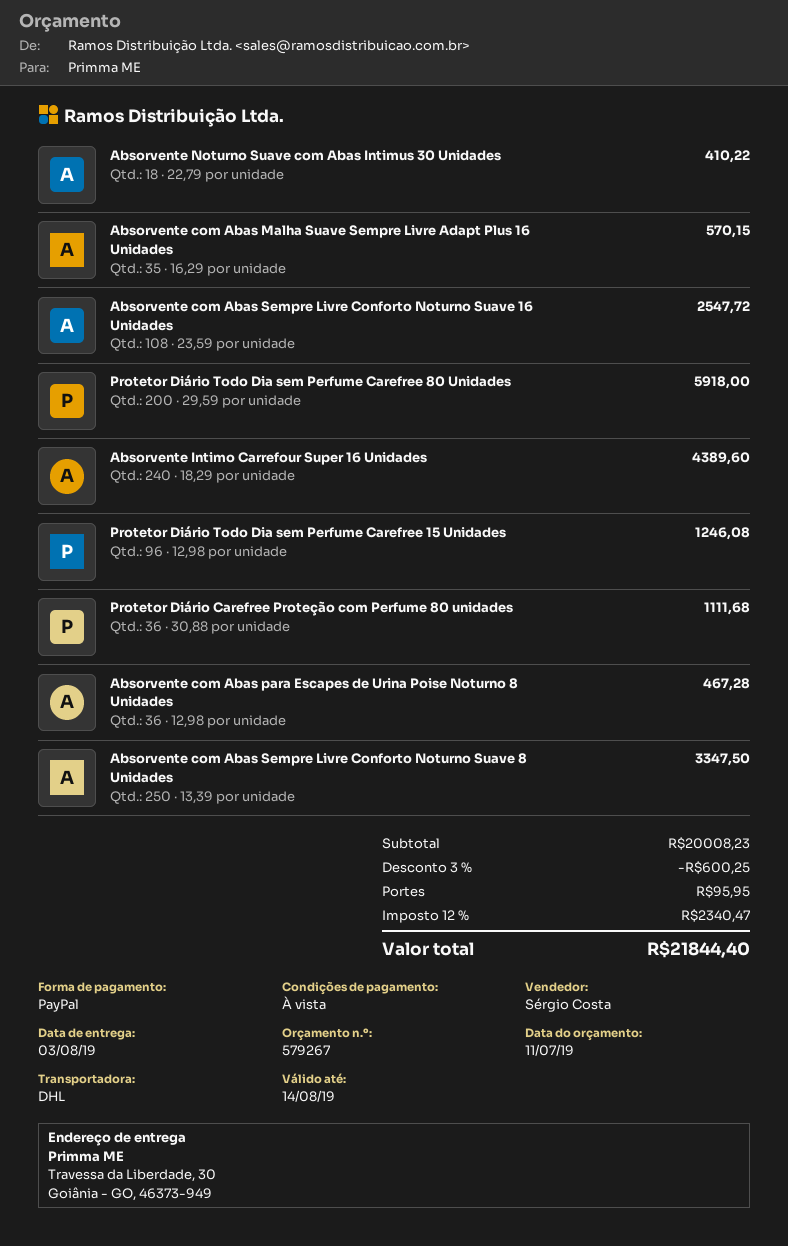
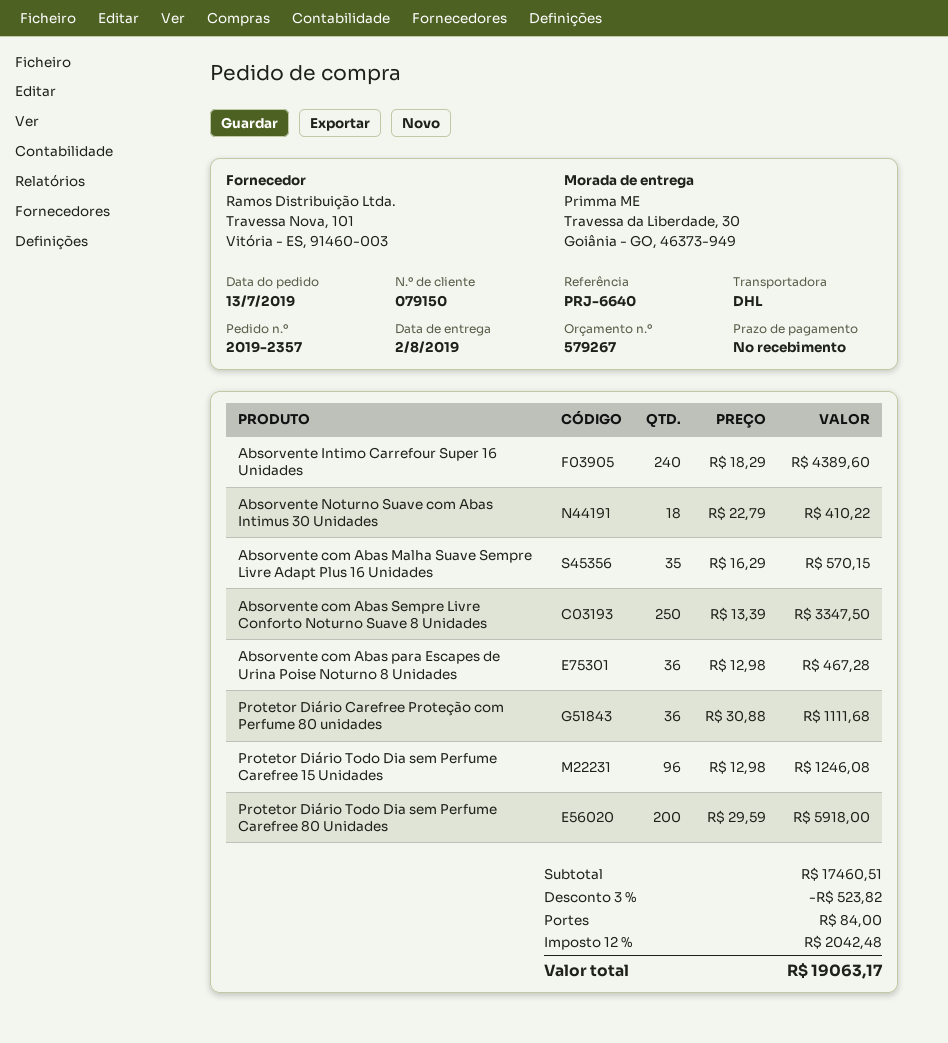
delivery date: 2019-08-03 -> 2019-08-02
Absorvente com Abas Sempre Livre Conforto Noturno Suave 16 Unidades: 108 x 23.59 = 2547.72 -> none
subtotal: 20008.23 -> 17460.51
discount: 3% = 600.25 -> 3% = 523.82
shipping: 95.95 -> 84.00
tax: 12% = 2340.47 -> 12% = 2042.48
total: 21844.40 -> 19063.17

